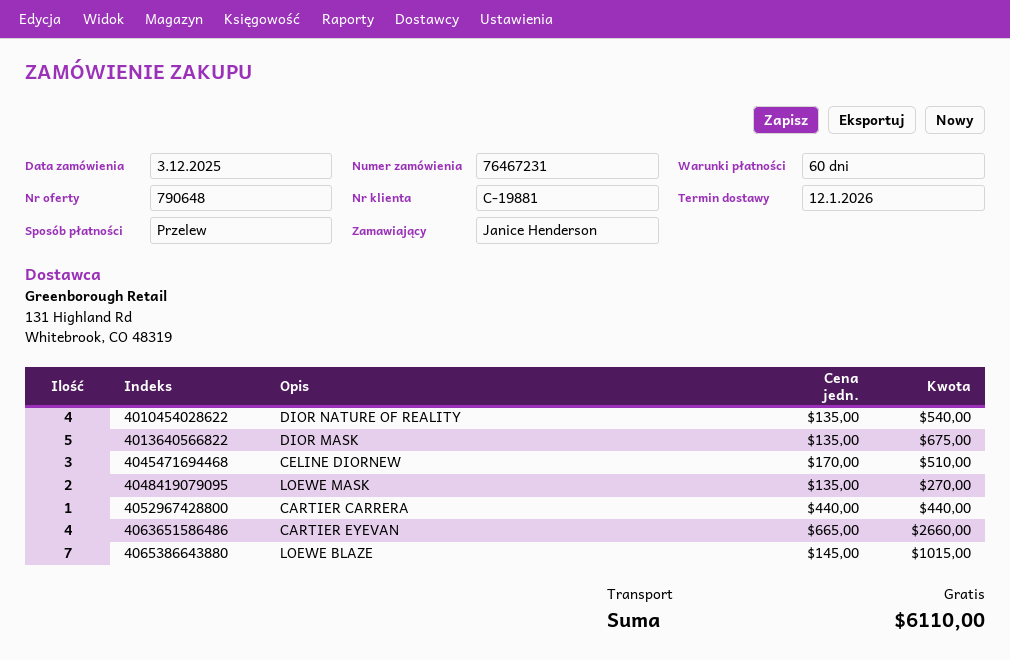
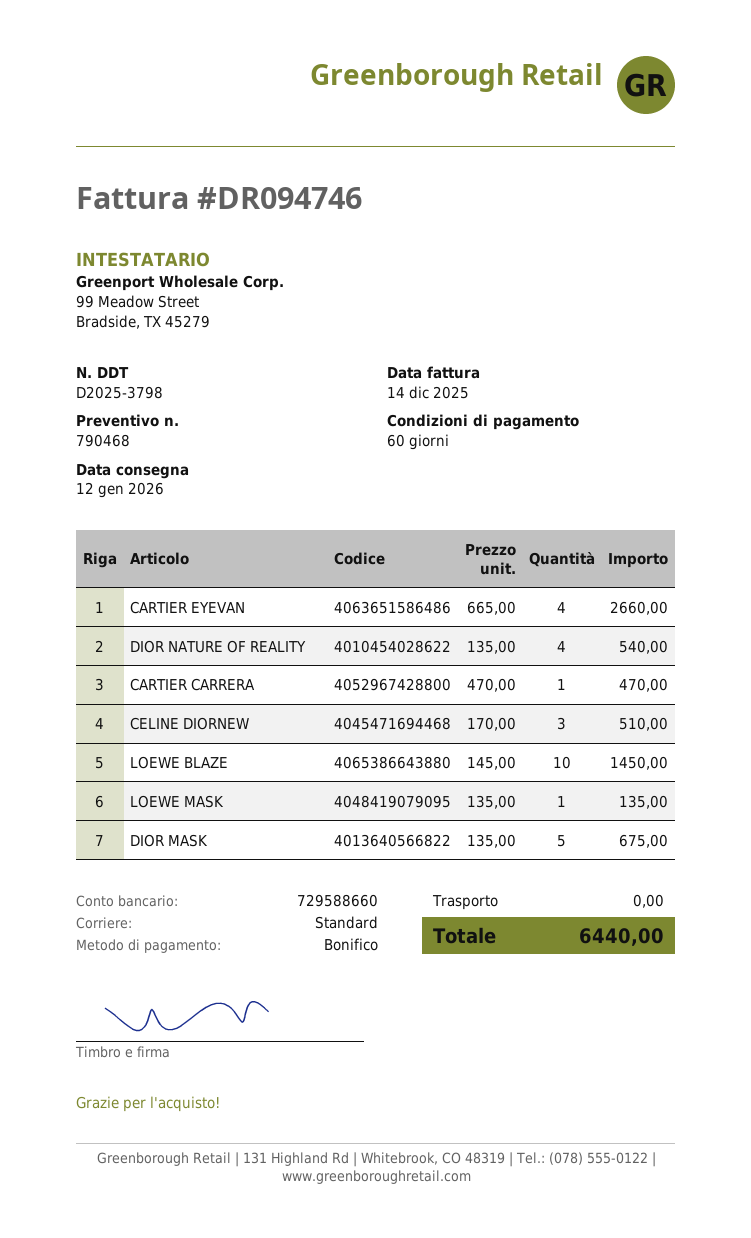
quote number: 790648 -> 790468
LOEWE MASK: 2 x 135.00 = 270.00 -> 1 x 135.00 = 135.00
CARTIER CARRERA: 1 x 440.00 = 440.00 -> 1 x 470.00 = 470.00
LOEWE BLAZE: 7 x 145.00 = 1015.00 -> 10 x 145.00 = 1450.00
total: 6110.00 -> 6440.00

